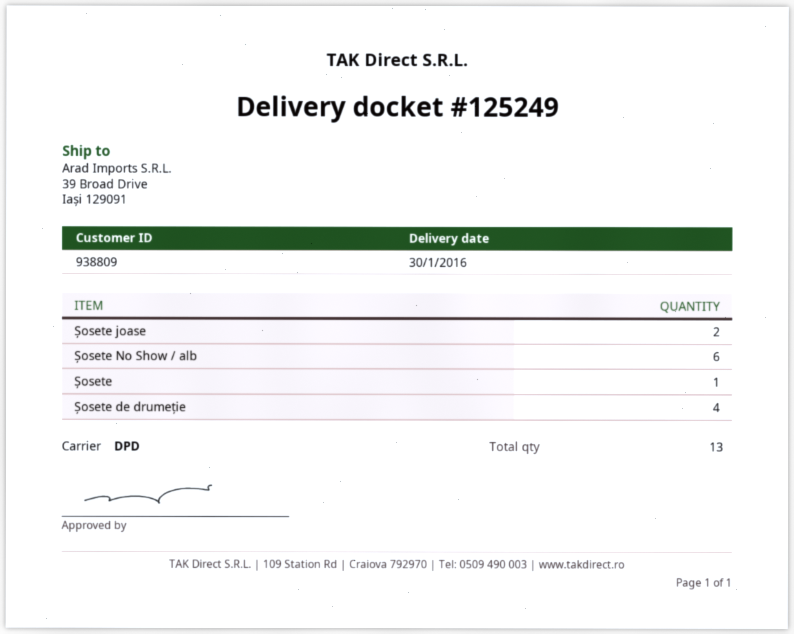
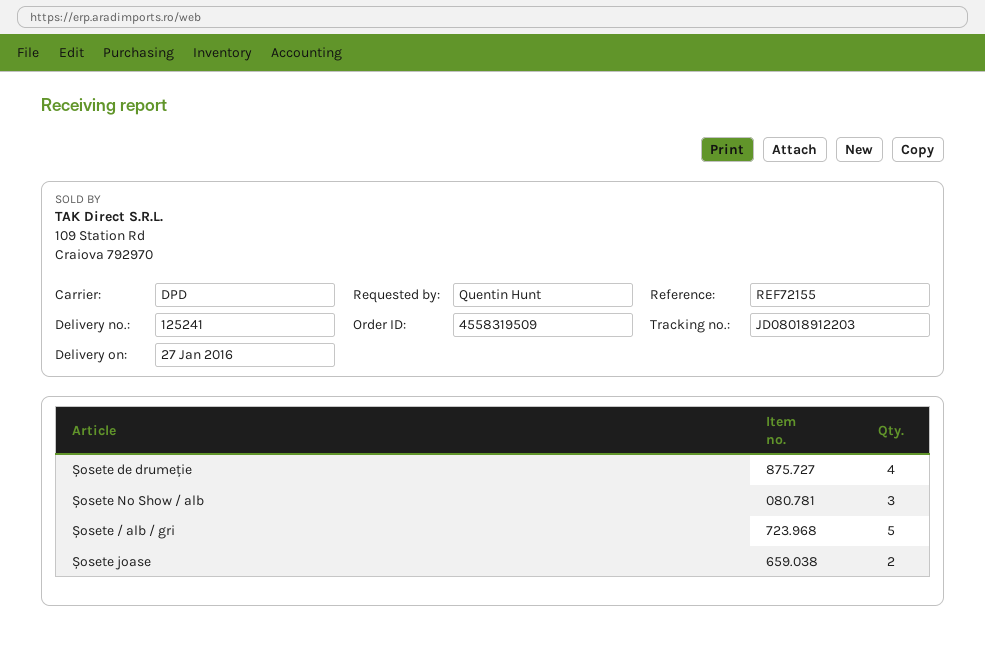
delivery note number: 125249 -> 125241
delivery date: 2016-01-30 -> 2016-01-27
Șosete No Show / alb: 6 -> 3
Șosete: 1 -> none
Șosete / alb / gri: none -> 5

